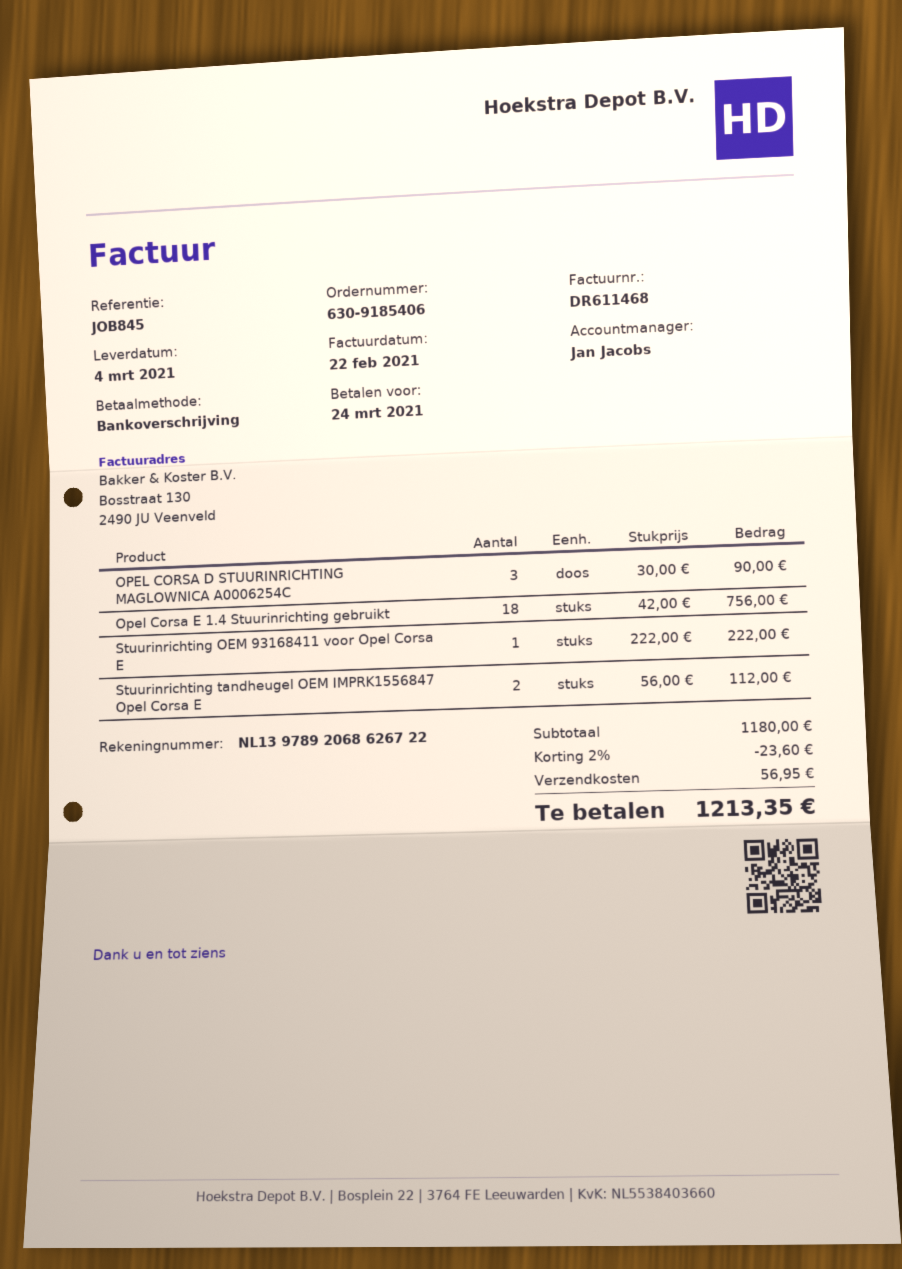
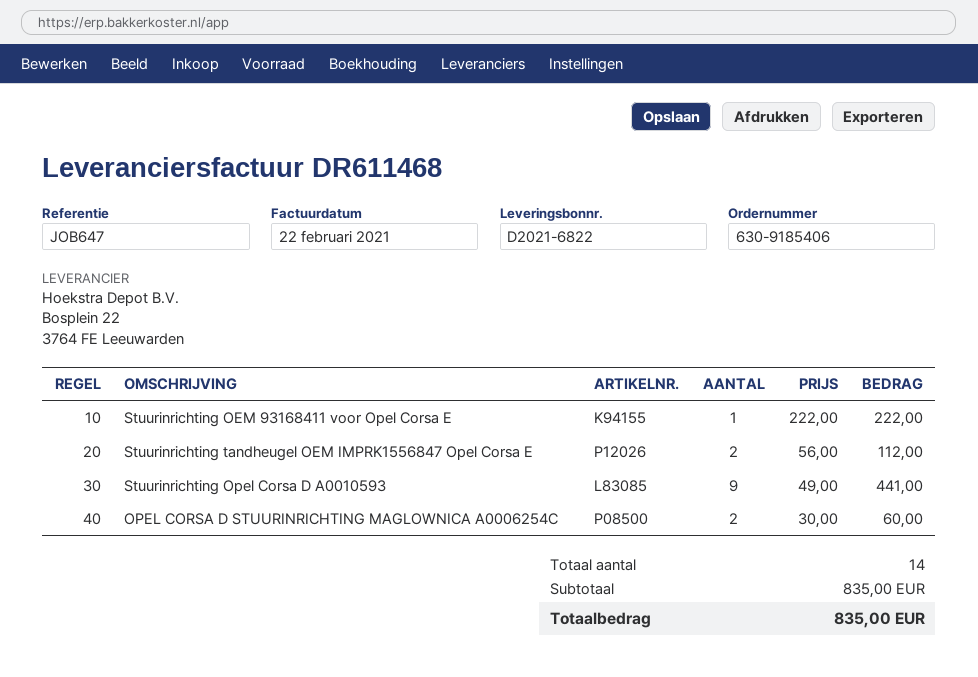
reference: JOB845 -> JOB647
OPEL CORSA D STUURINRICHTING MAGLOWNICA A0006254C: 3 x 30.00 = 90.00 -> 2 x 30.00 = 60.00
Opel Corsa E 1.4 Stuurinrichting gebruikt: 18 x 42.00 = 756.00 -> none
Stuurinrichting Opel Corsa D A0010593: none -> 9 x 49.00 = 441.00
subtotal: 1180.00 -> 835.00
discount: 2% = 23.60 -> none
shipping: 56.95 -> none
total: 1213.35 -> 835.00

